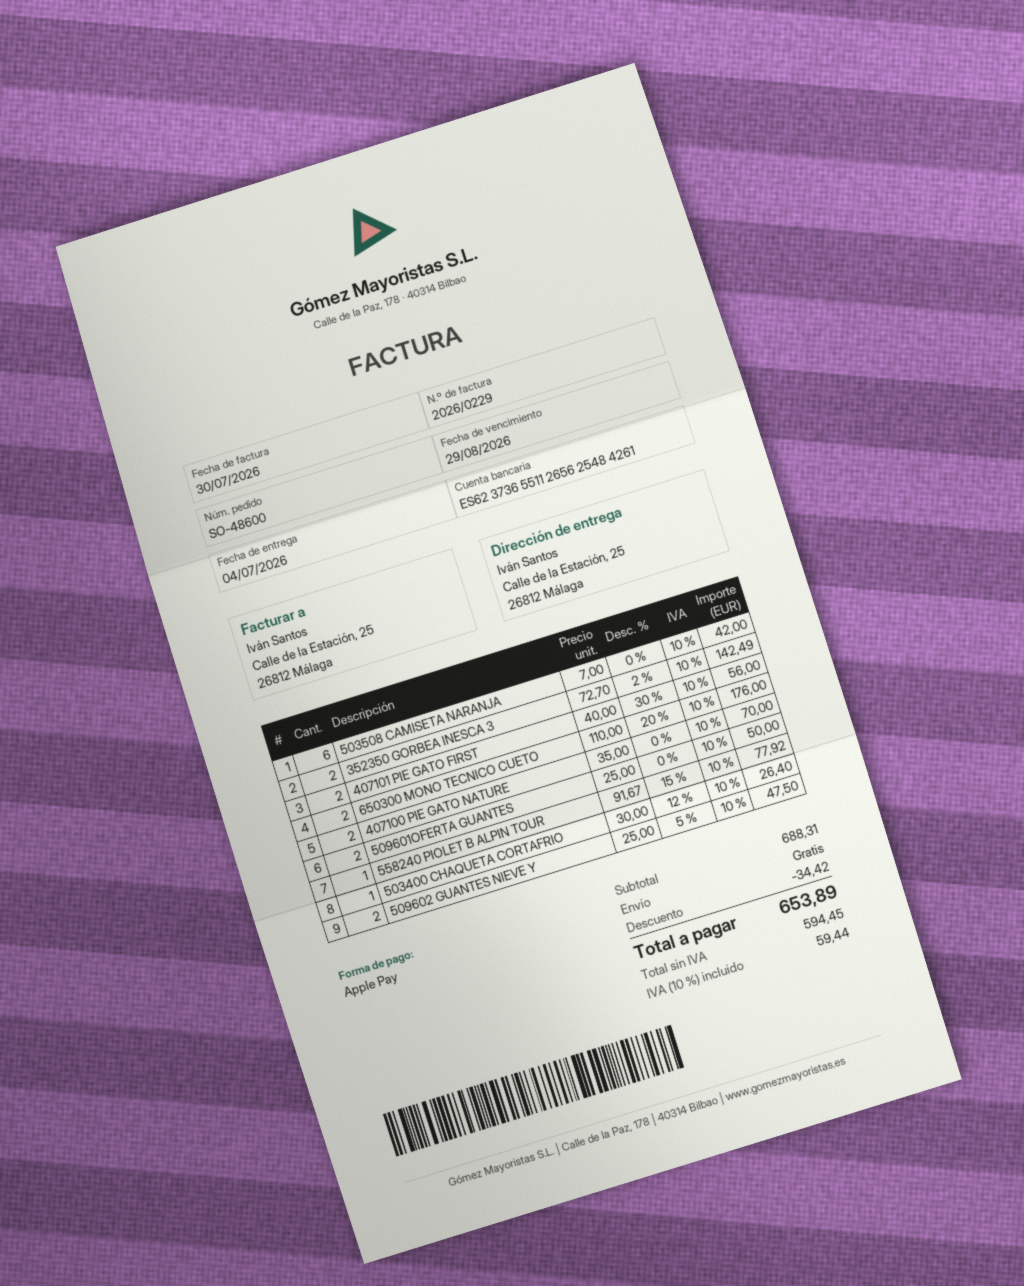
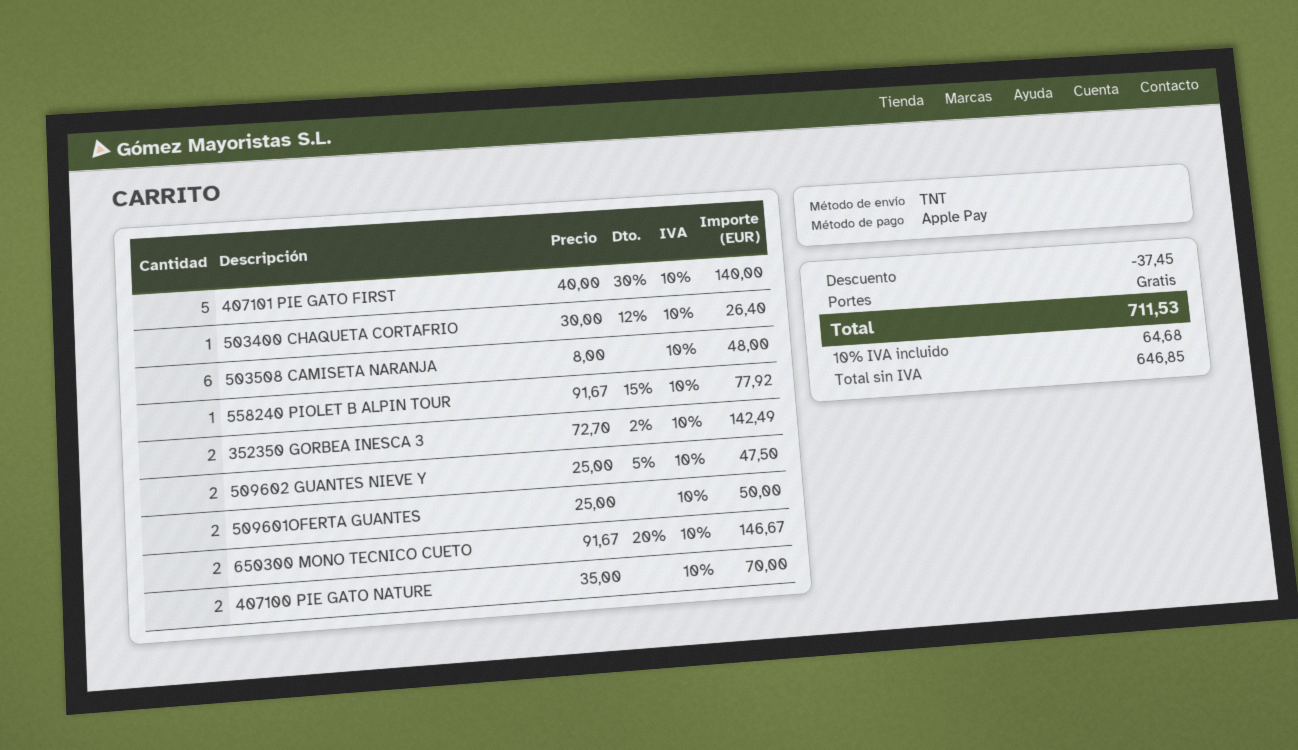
503508 CAMISETA NARANJA: 6 x 7.00 = 42.00 -> 6 x 8.00 = 48.00
407101 PIE GATO FIRST: 2 x 40.00 - 30% = 56.00 -> 5 x 40.00 - 30% = 140.00
650300 MONO TECNICO CUETO: 2 x 110.00 - 20% = 176.00 -> 2 x 91.67 - 20% = 146.67
discount: 34.42 -> 37.45
net: 594.45 -> 646.85
tax: 10% = 59.44 -> 10% = 64.68
total: 653.89 -> 711.53

